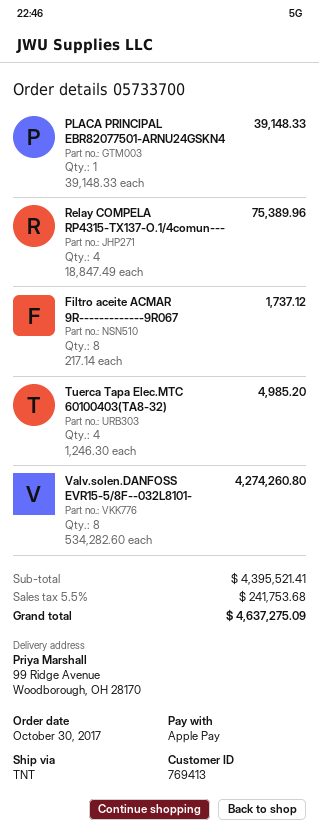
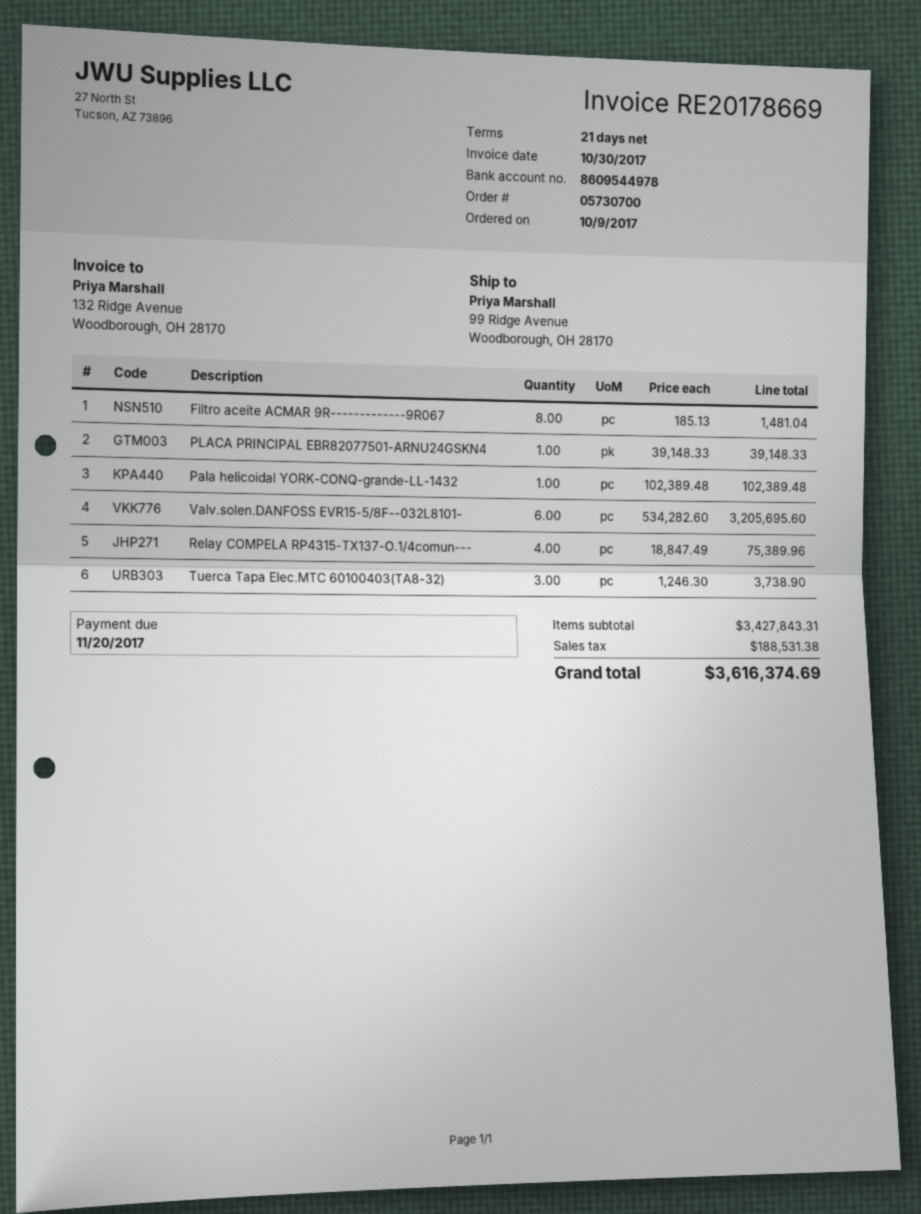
order number: 05733700 -> 05730700
order date: 2017-10-30 -> 2017-10-09
Filtro aceite ACMAR 9R-------------9R067: 8 x 217.14 = 1737.12 -> 8 x 185.13 = 1481.04
Tuerca Tapa Elec.MTC 60100403(TA8-32): 4 x 1246.30 = 4985.20 -> 3 x 1246.30 = 3738.90
Valv.solen.DANFOSS EVR15-5/8F--032L8101-: 8 x 534282.60 = 4274260.80 -> 6 x 534282.60 = 3205695.60
Pala helicoidal YORK-CONQ-grande-LL-1432: none -> 1 x 102389.48 = 102389.48
subtotal: 4395521.41 -> 3427843.31
tax: 241753.68 -> 188531.38
total: 4637275.09 -> 3616374.69

